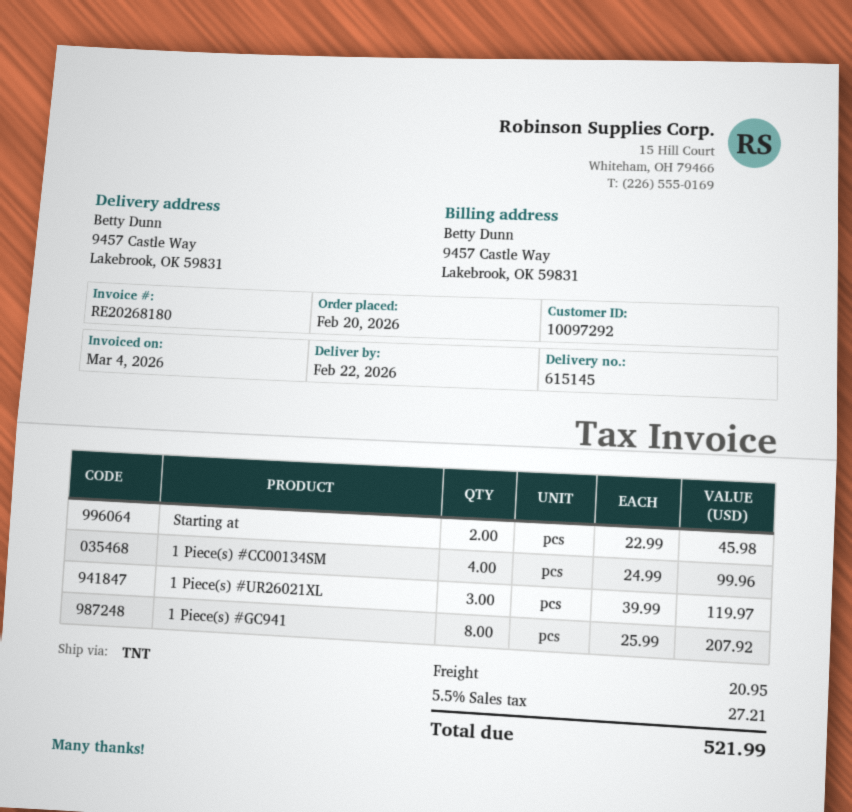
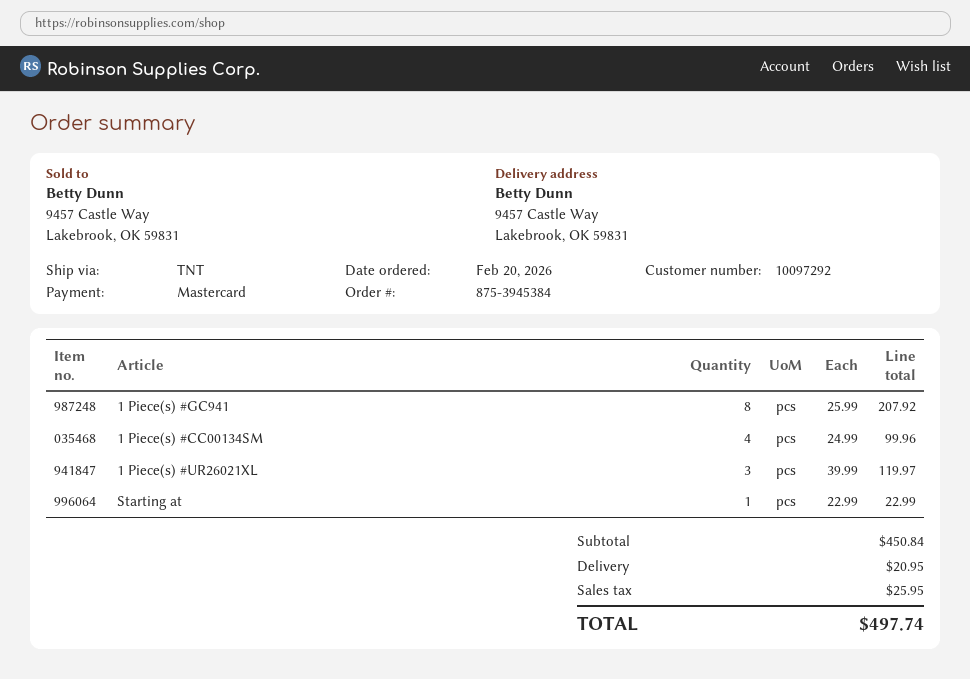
Starting at: 2 x 22.99 = 45.98 -> 1 x 22.99 = 22.99
tax: 27.21 -> 25.95
total: 521.99 -> 497.74

